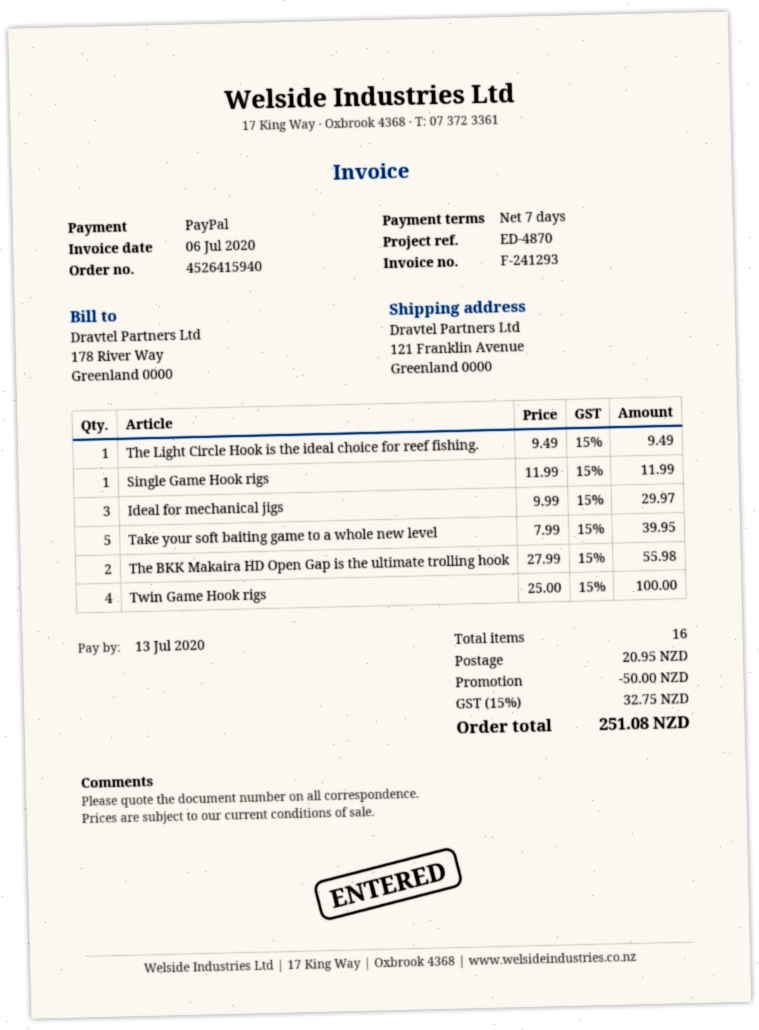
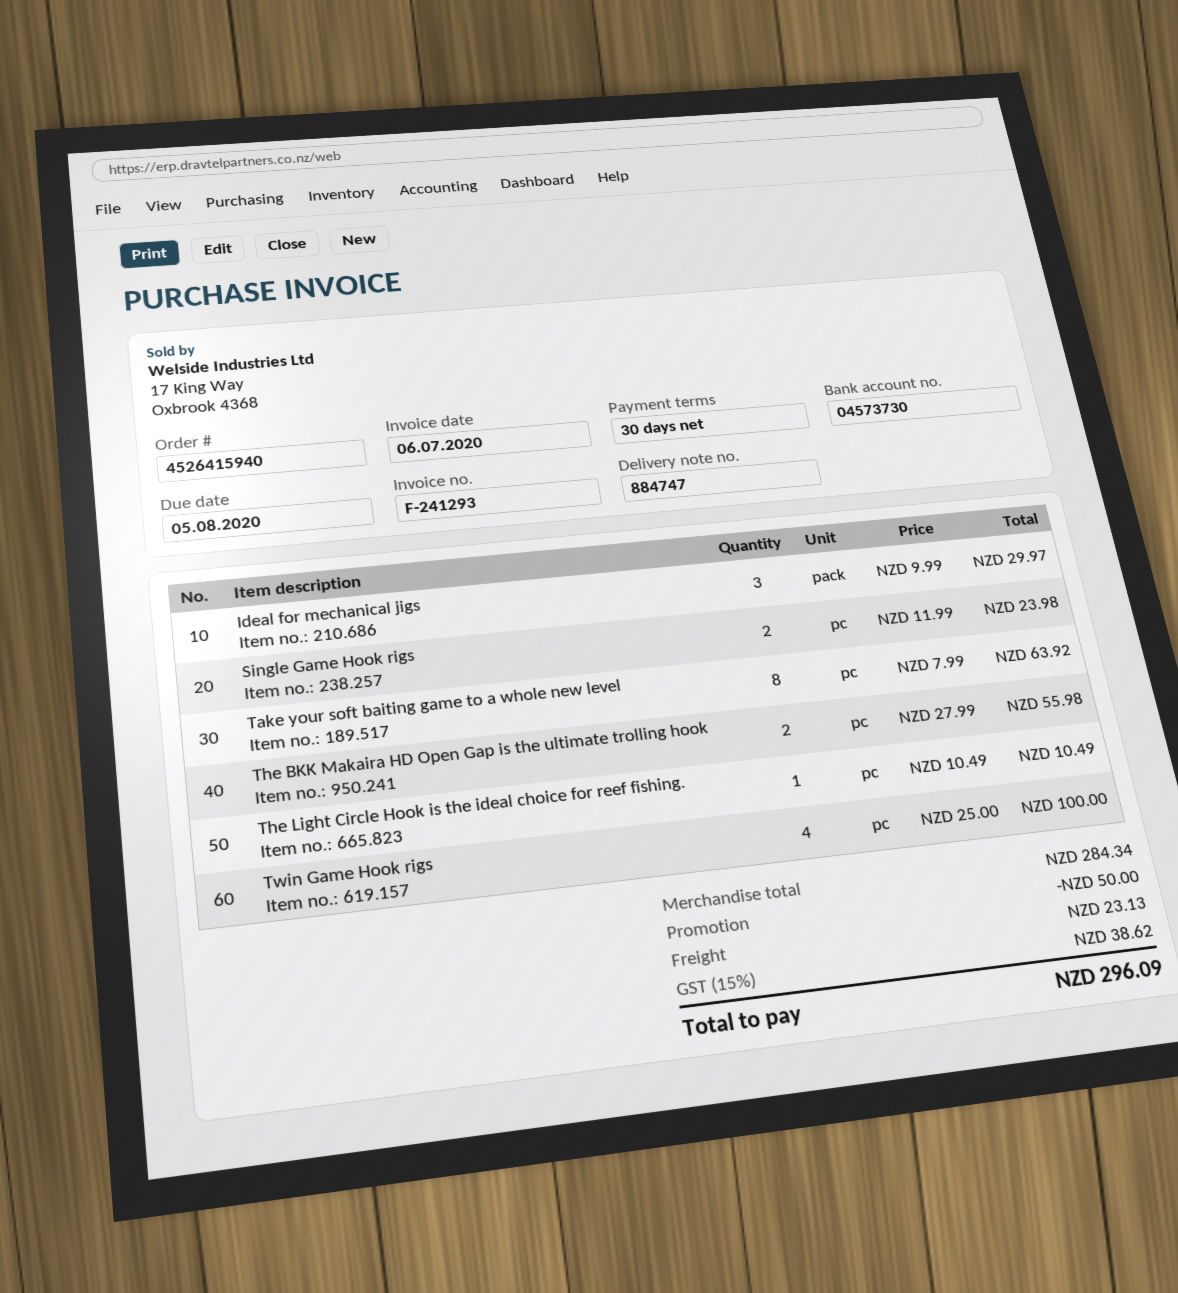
payment terms: 7 days -> 30 days
due date: 2020-07-13 -> 2020-08-05
The Light Circle Hook is the ideal choice for reef fishing.: 1 x 9.49 = 9.49 -> 1 x 10.49 = 10.49
Single Game Hook rigs: 1 x 11.99 = 11.99 -> 2 x 11.99 = 23.98
Take your soft baiting game to a whole new level: 5 x 7.99 = 39.95 -> 8 x 7.99 = 63.92
shipping: 20.95 -> 23.13
tax: 15% = 32.75 -> 15% = 38.62
total: 251.08 -> 296.09

